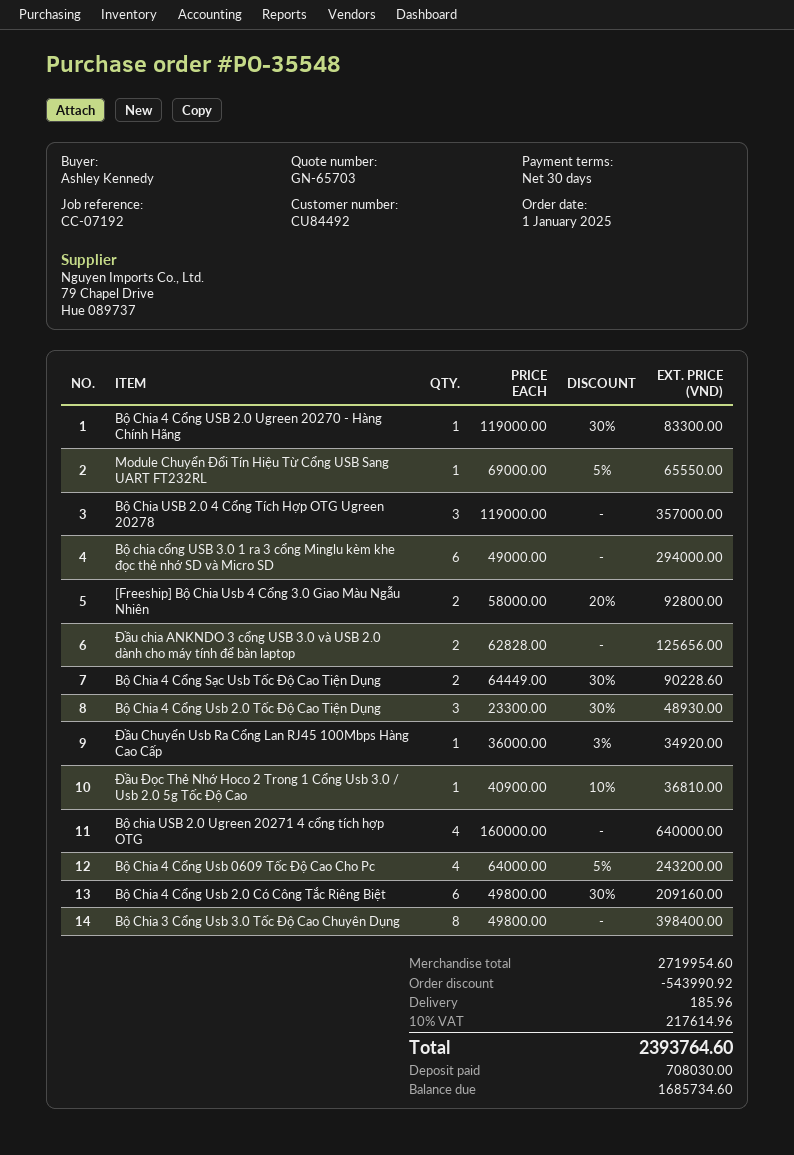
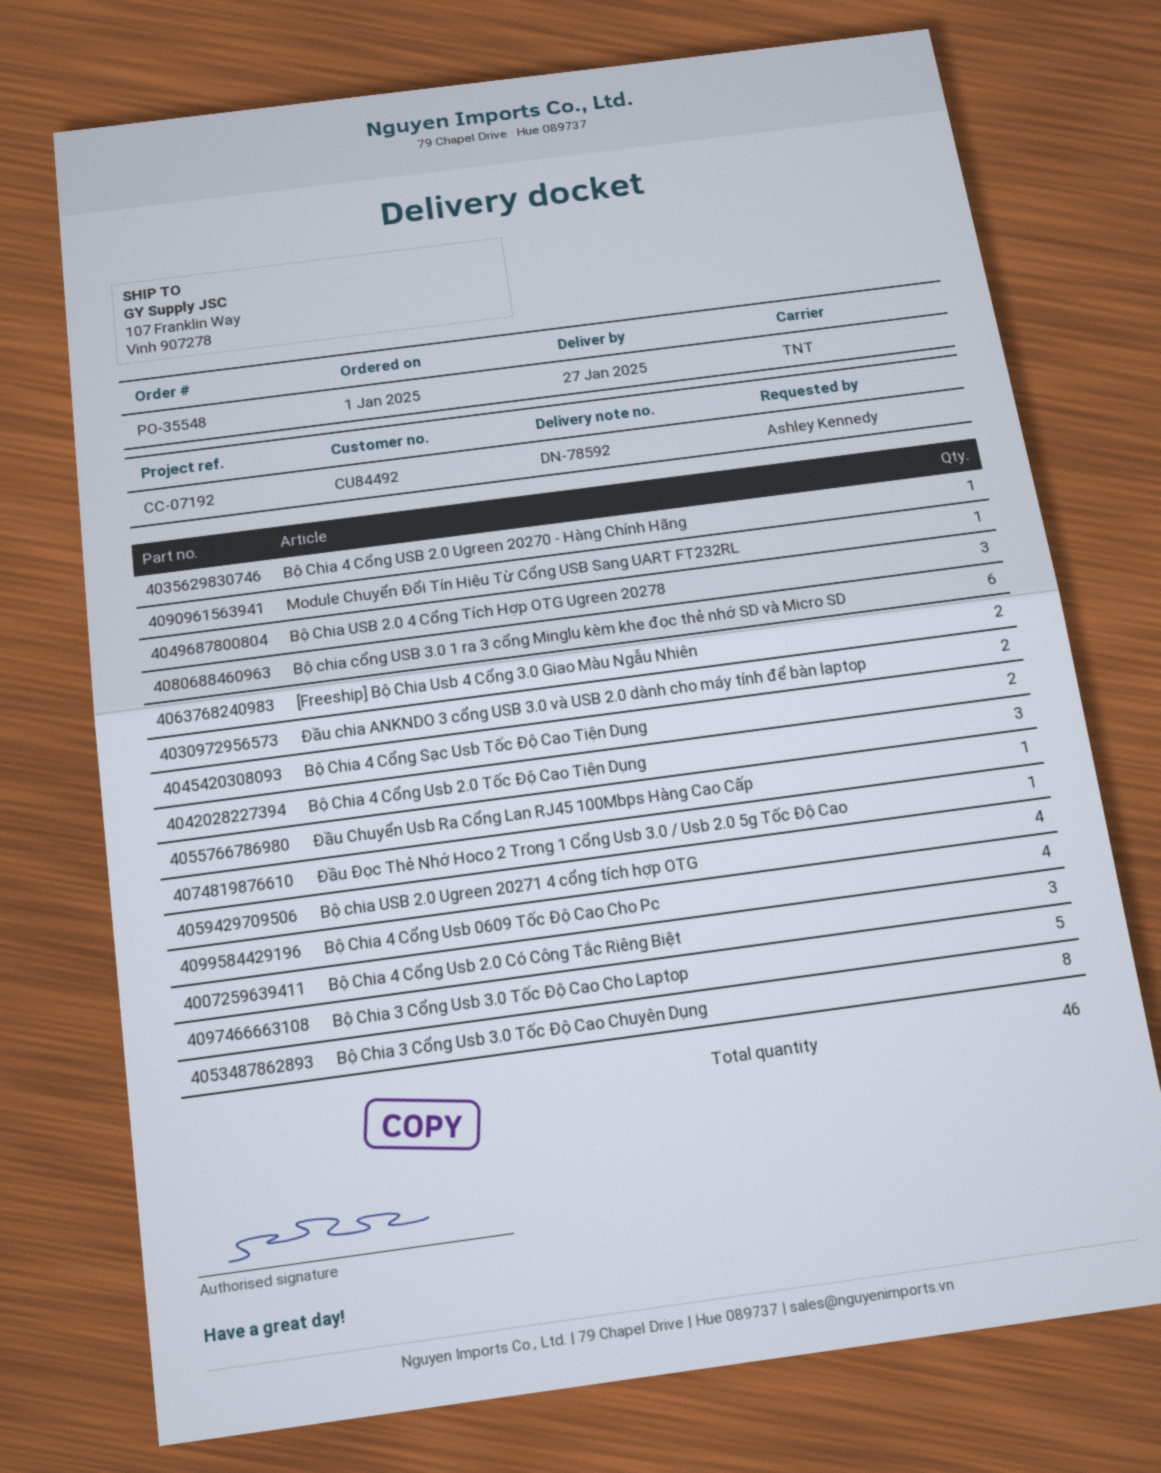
Bộ Chia 4 Cổng Usb 2.0 Có Công Tắc Riêng Biệt: 6 -> 3
Bộ Chia 3 Cổng Usb 3.0 Tốc Độ Cao Cho Laptop: none -> 5

